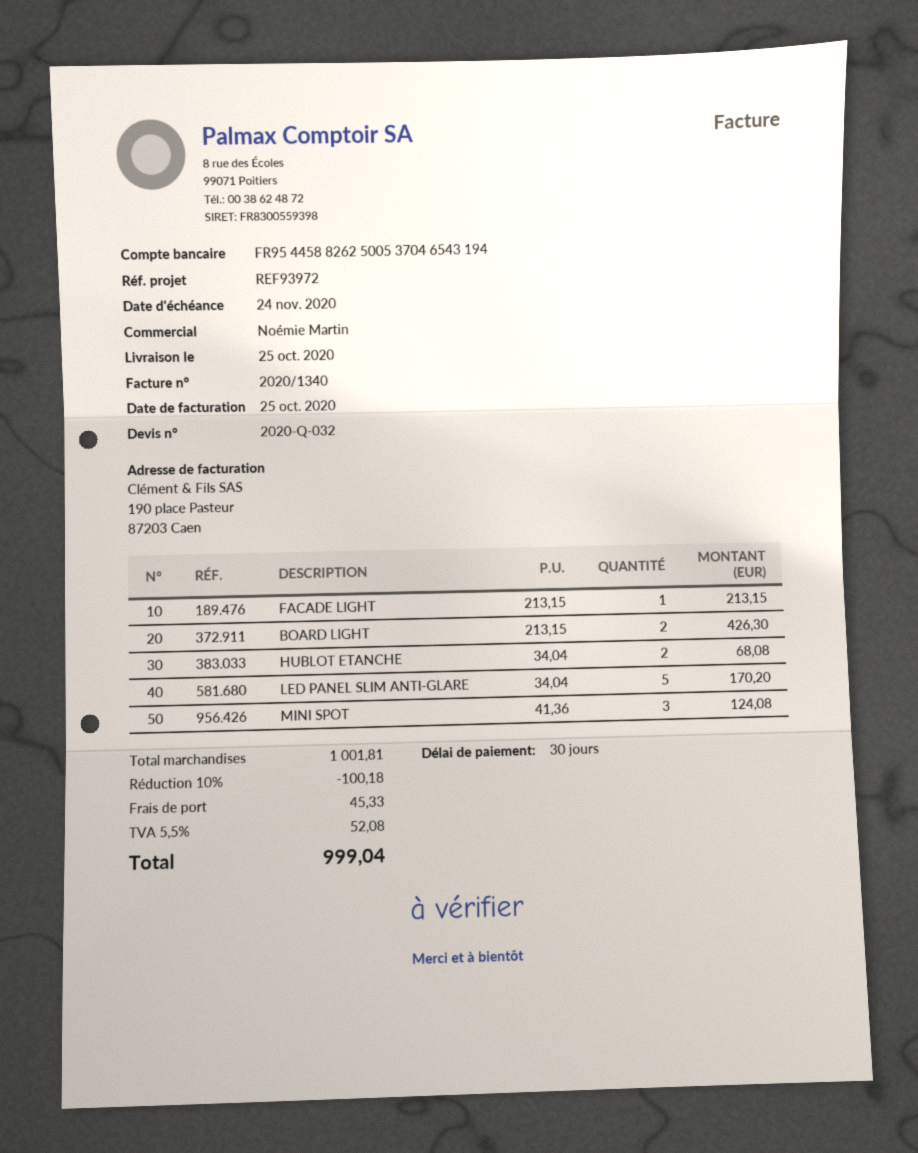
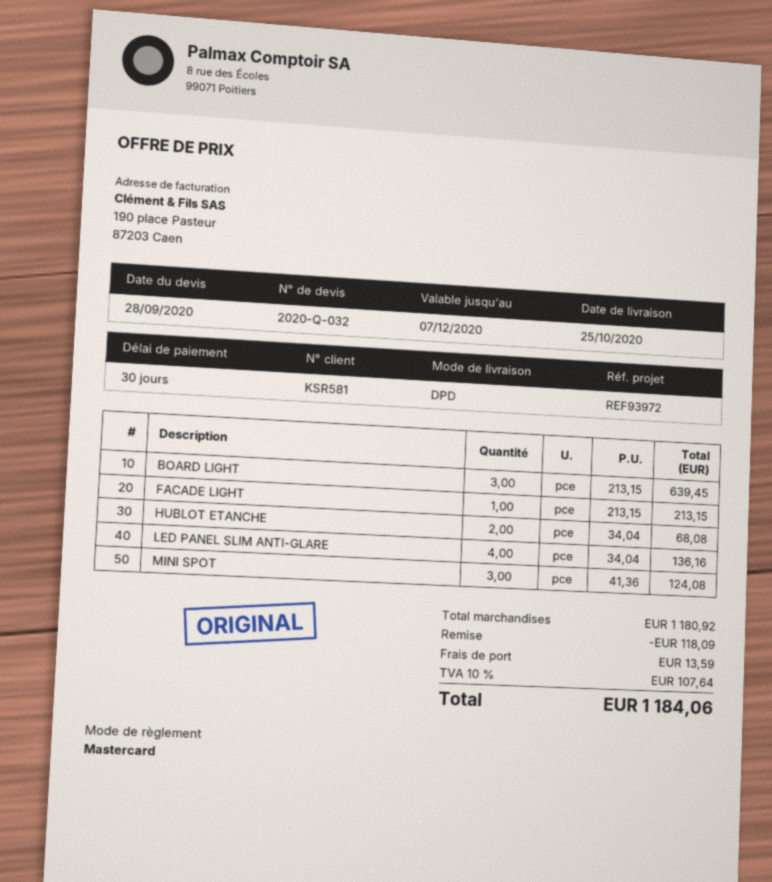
BOARD LIGHT: 2 x 213.15 = 426.30 -> 3 x 213.15 = 639.45
LED PANEL SLIM ANTI-GLARE: 5 x 34.04 = 170.20 -> 4 x 34.04 = 136.16
subtotal: 1001.81 -> 1180.92
discount: 100.18 -> 118.09
shipping: 45.33 -> 13.59
tax: 5.5% = 52.08 -> 10% = 107.64
total: 999.04 -> 1184.06

